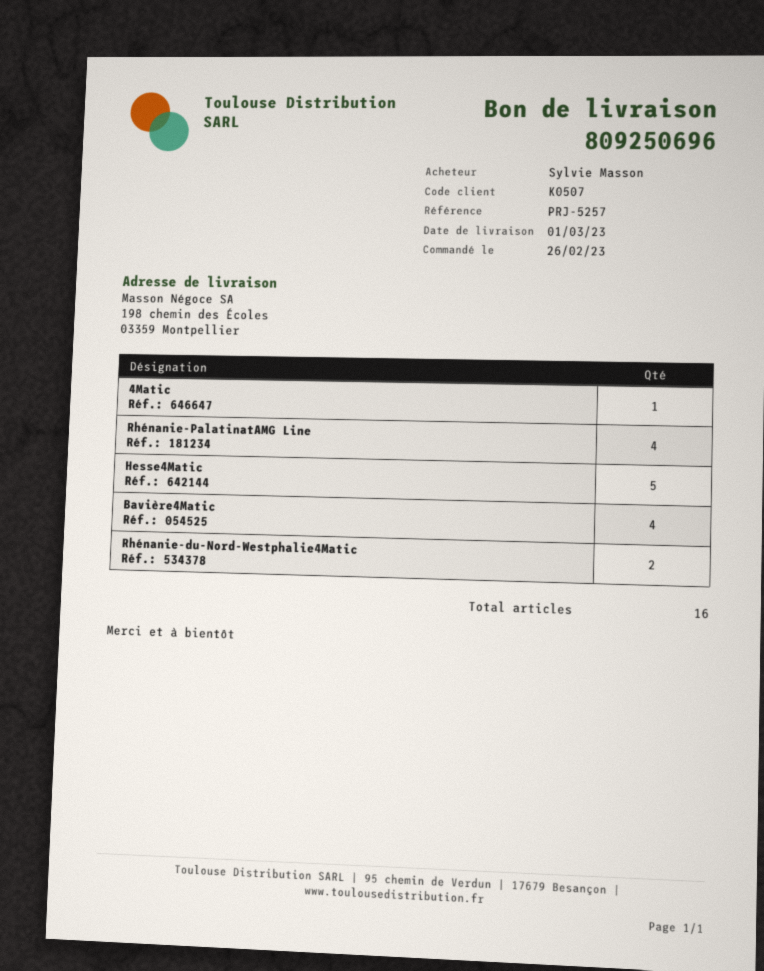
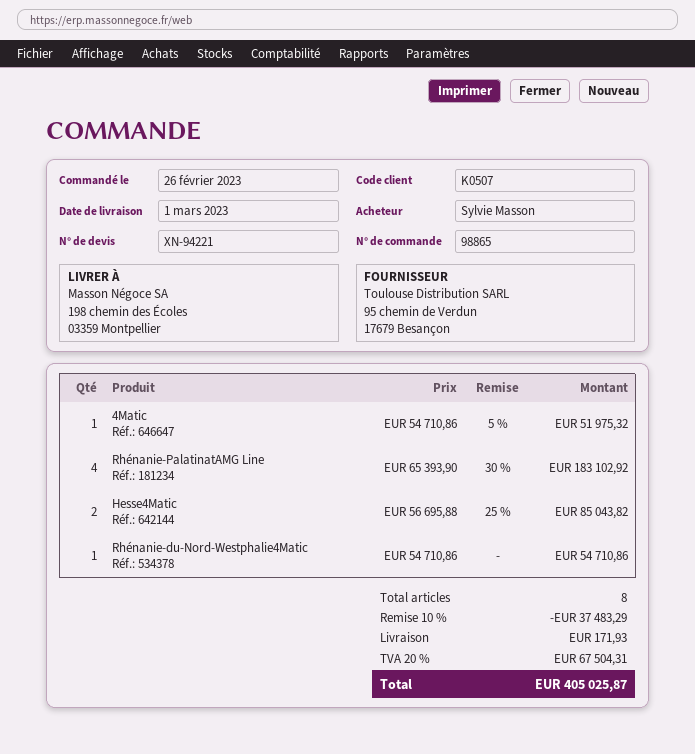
Hesse4Matic: 5 -> 2
Bavière4Matic: 4 -> none
Rhénanie-du-Nord-Westphalie4Matic: 2 -> 1
total quantity: 16 -> 8

